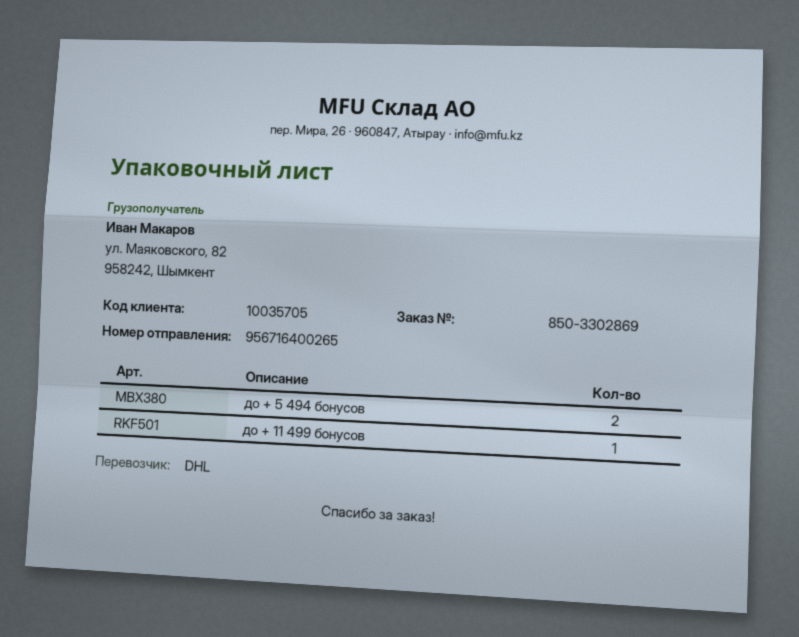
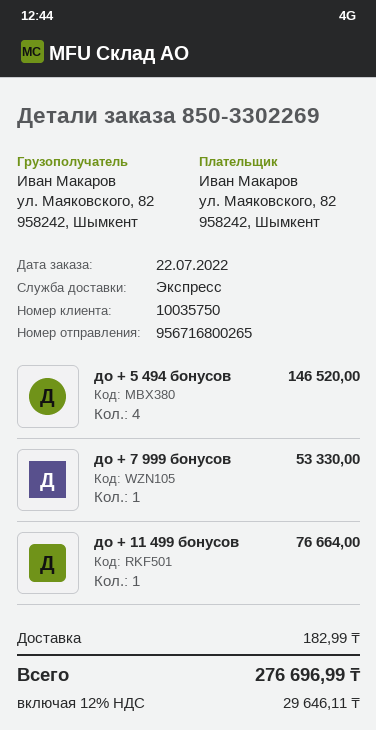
order number: 850-3302869 -> 850-3302269
customer number: 10035705 -> 10035750
shipping method: DHL -> express
tracking number: 956716400265 -> 956716800265
до + 5 494 бонусов: 2 -> 4
до + 7 999 бонусов: none -> 1

